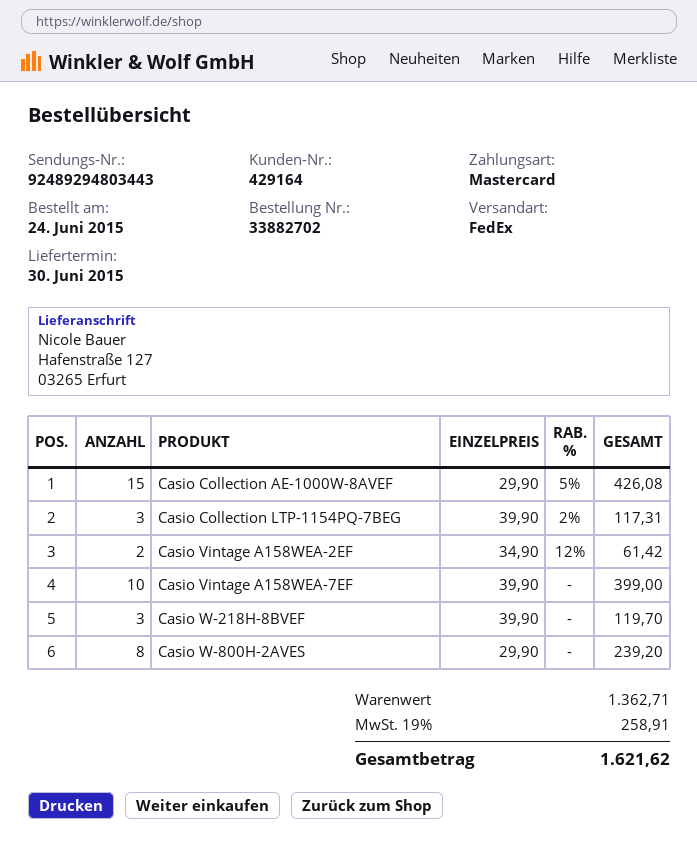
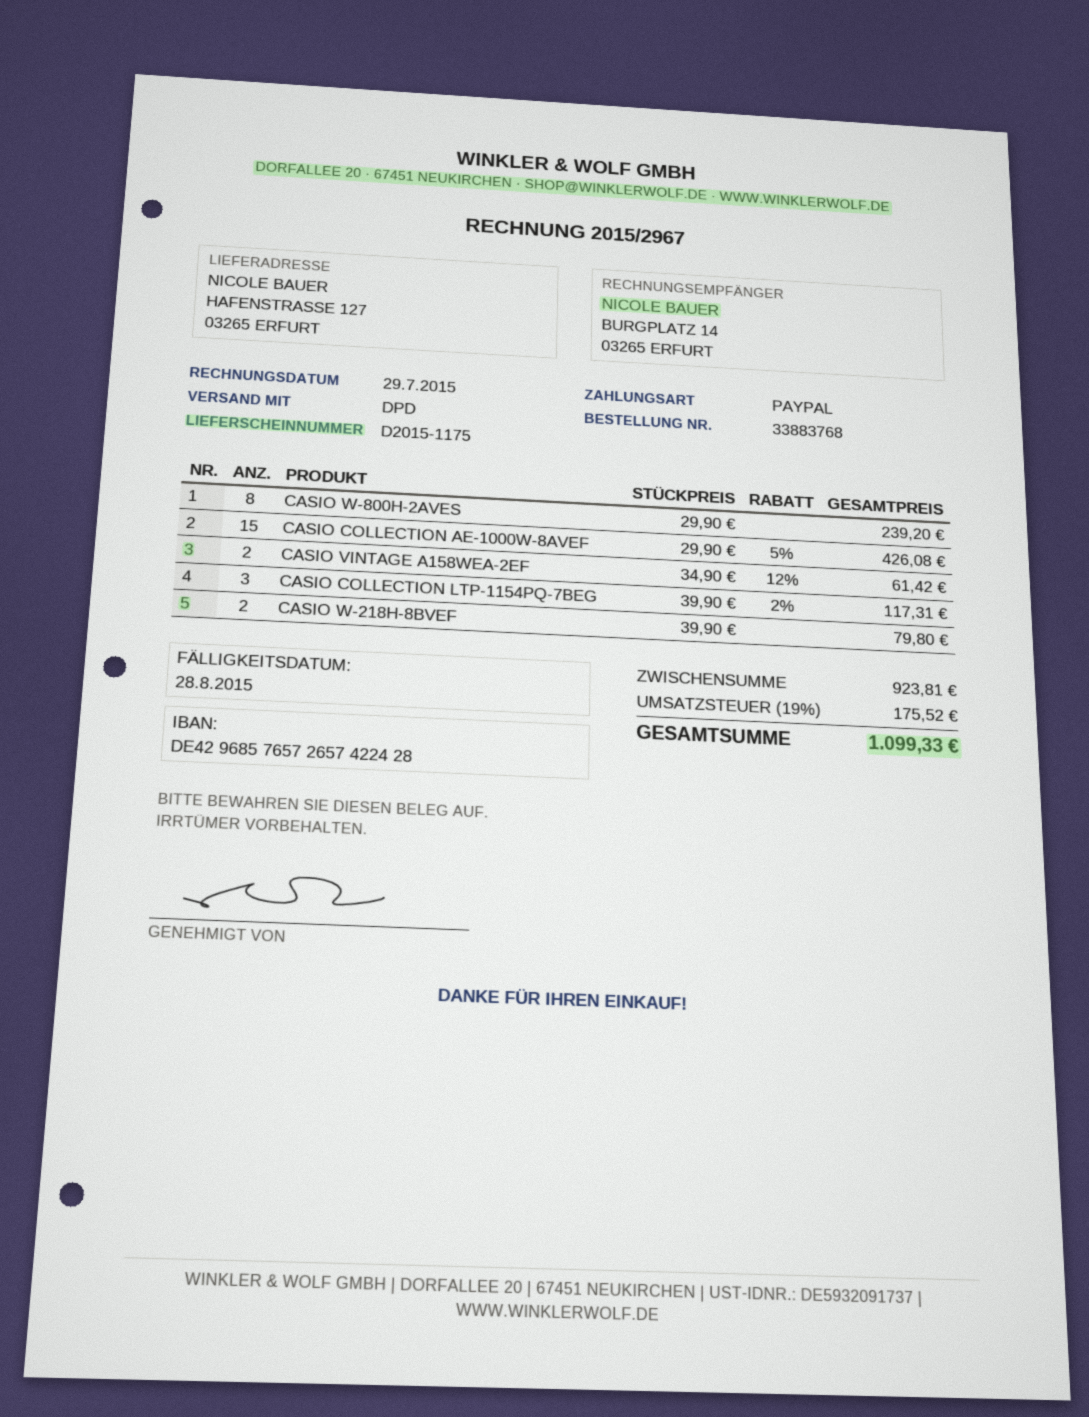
order number: 33882702 -> 33883768
payment method: Mastercard -> PayPal
shipping method: FedEx -> DPD
Casio Vintage A158WEA-7EF: 10 x 39.90 = 399.00 -> none
Casio W-218H-8BVEF: 3 x 39.90 = 119.70 -> 2 x 39.90 = 79.80
subtotal: 1362.71 -> 923.81
tax: 19% = 258.91 -> 19% = 175.52
total: 1621.62 -> 1099.33

